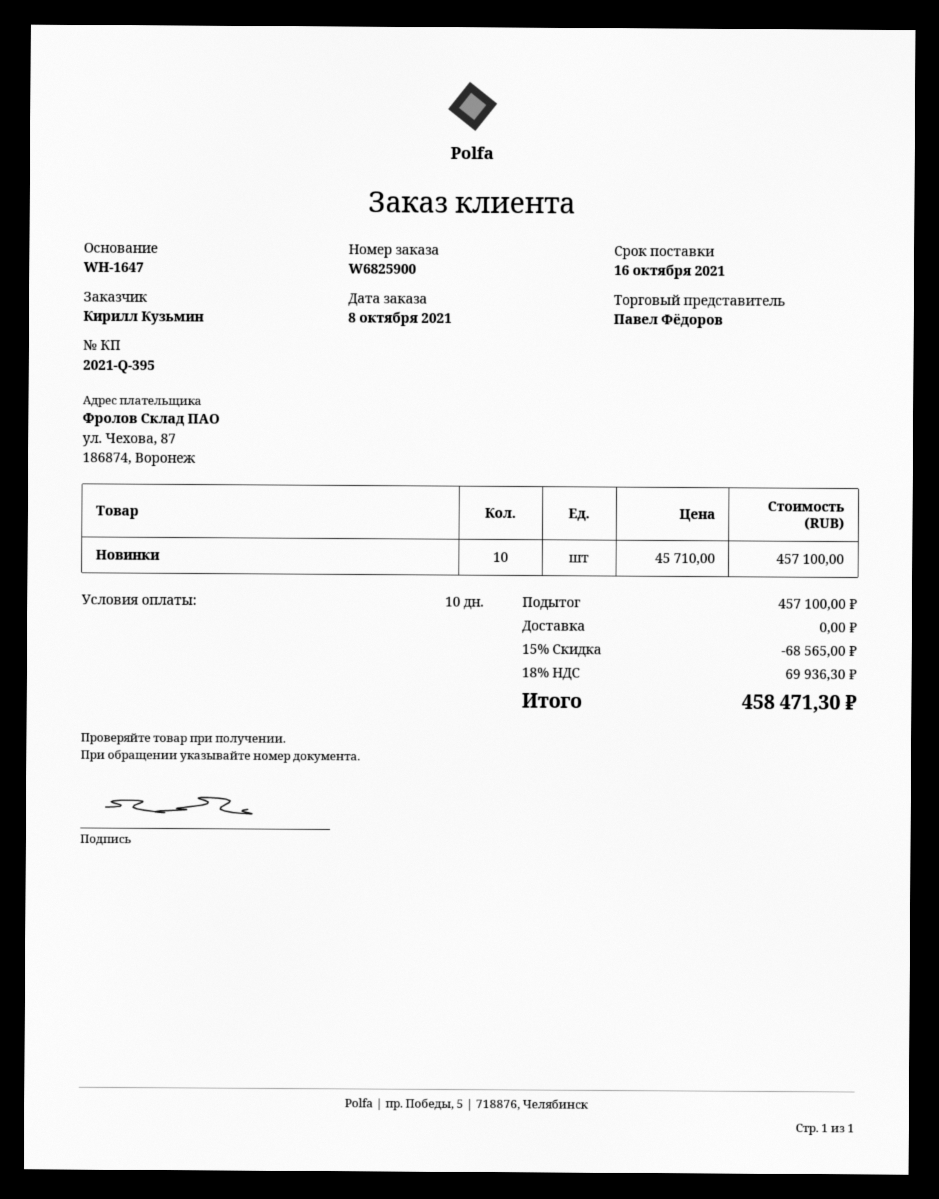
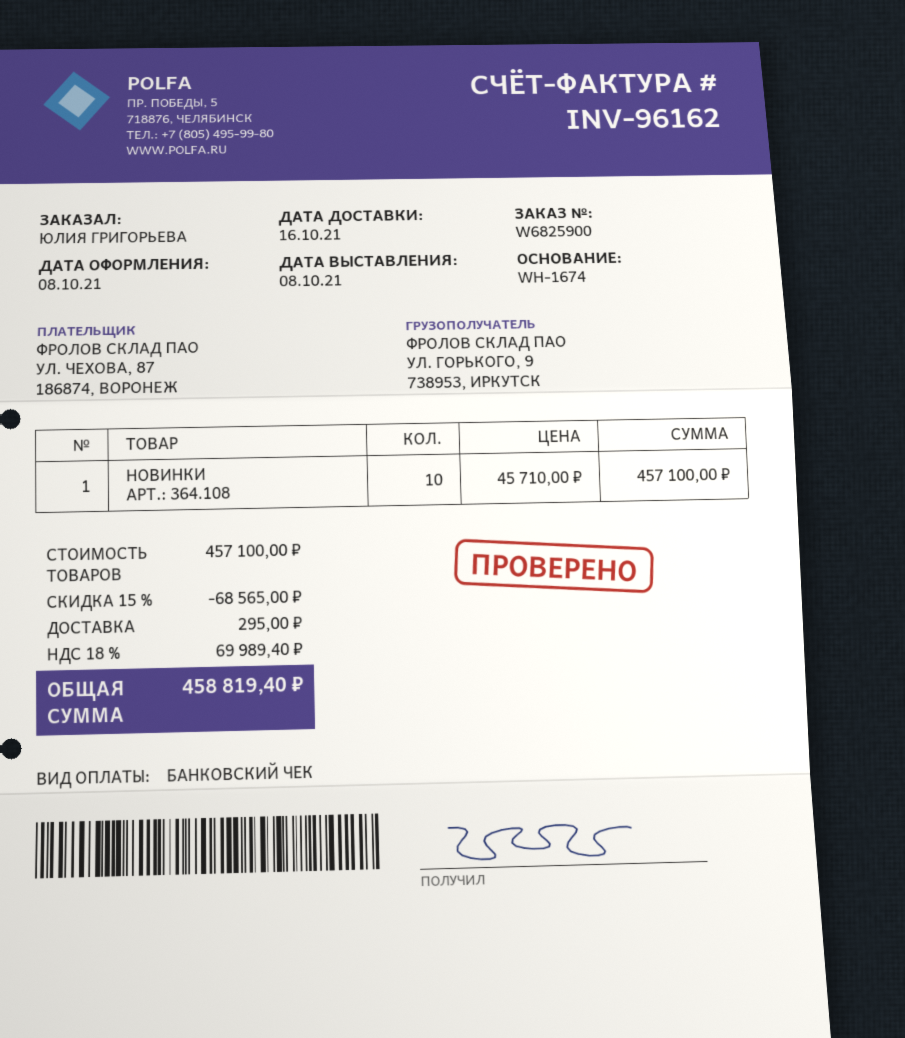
reference: WH-1647 -> WH-1674
ordered by: Кирилл Кузьмин -> ЮЛИЯ ГРИГОРЬЕВА
shipping: 0.00 -> 295.00
tax: 18% = 69936.30 -> 18% = 69989.40
total: 458471.30 -> 458819.40

